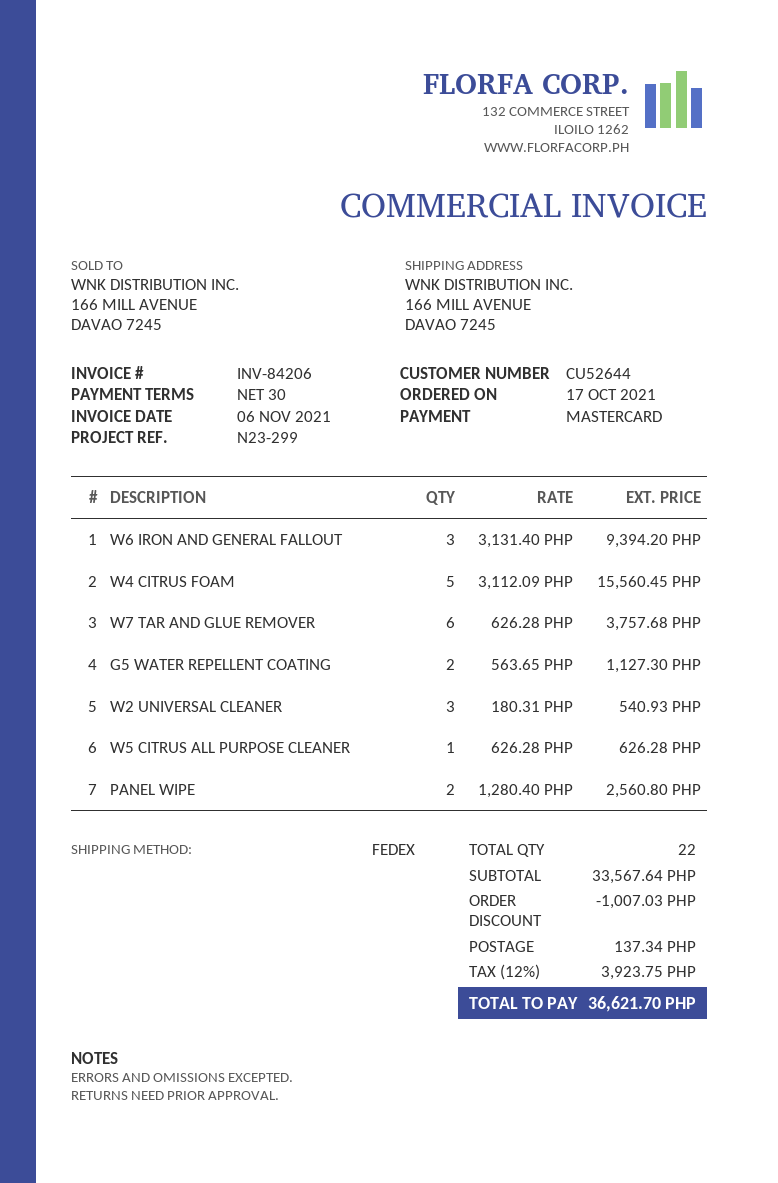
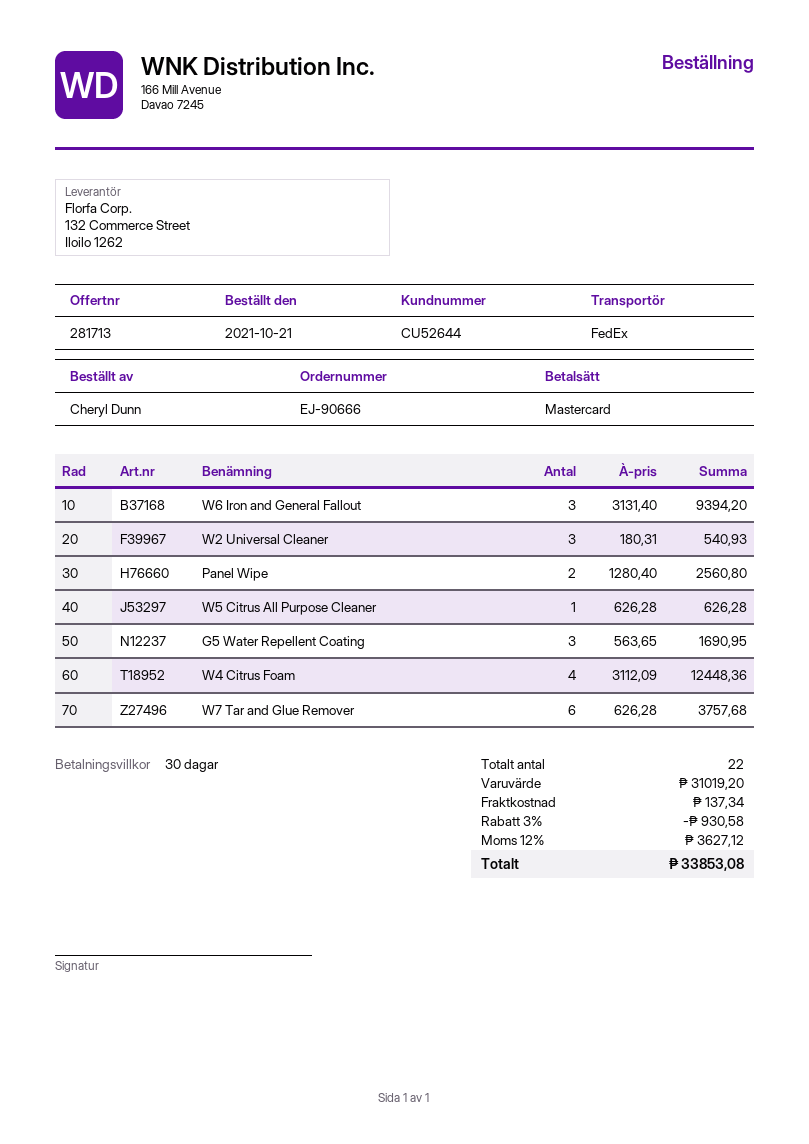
order date: 2021-10-17 -> 2021-10-21
W4 CITRUS FOAM: 5 x 3112.09 = 15560.45 -> 4 x 3112.09 = 12448.36
G5 WATER REPELLENT COATING: 2 x 563.65 = 1127.30 -> 3 x 563.65 = 1690.95
subtotal: 33567.64 -> 31019.20
discount: 1007.03 -> 930.58
tax: 12% = 3923.75 -> 12% = 3627.12
total: 36621.70 -> 33853.08

